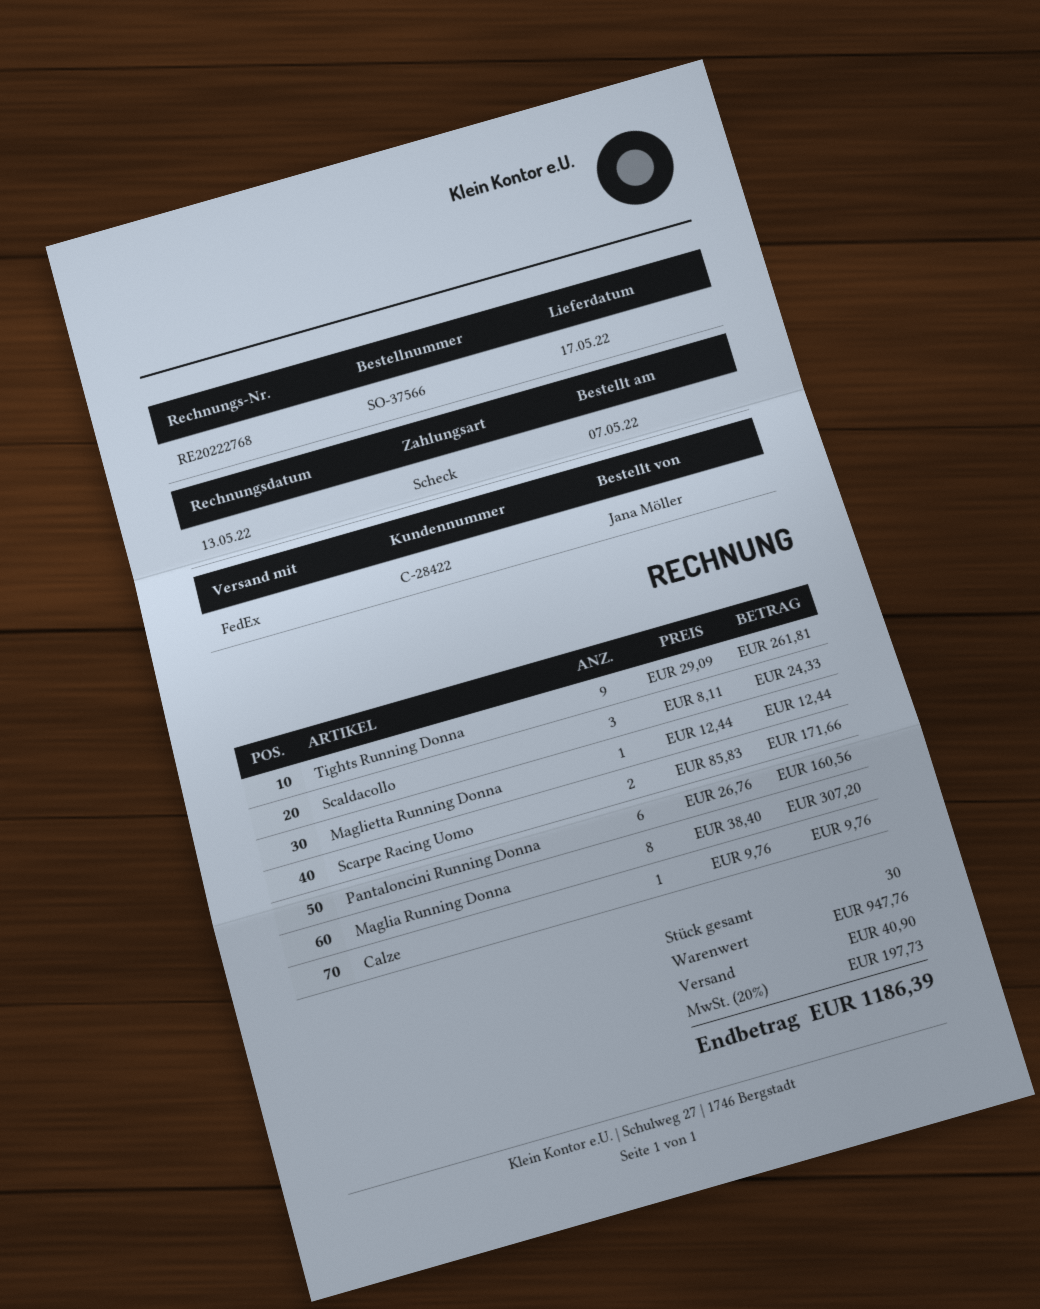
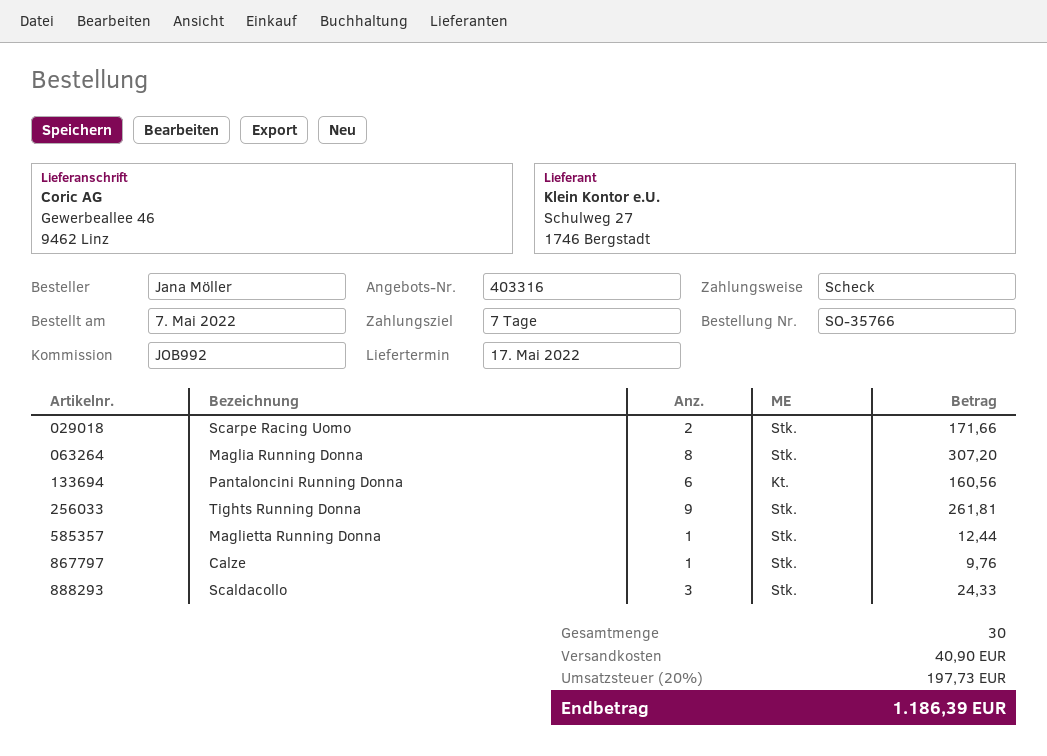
order number: SO-37566 -> SO-35766

